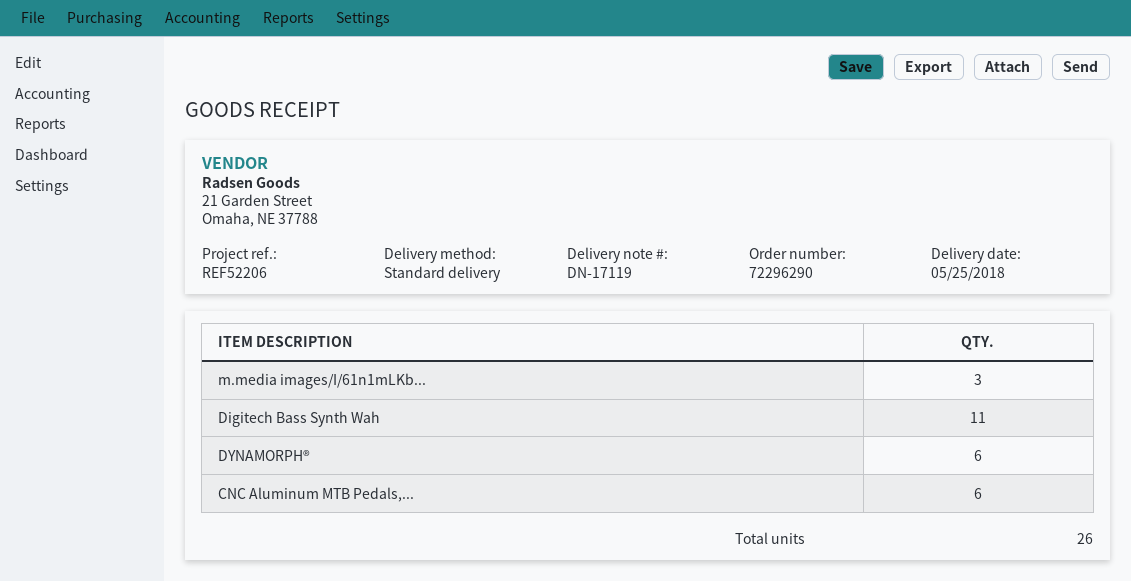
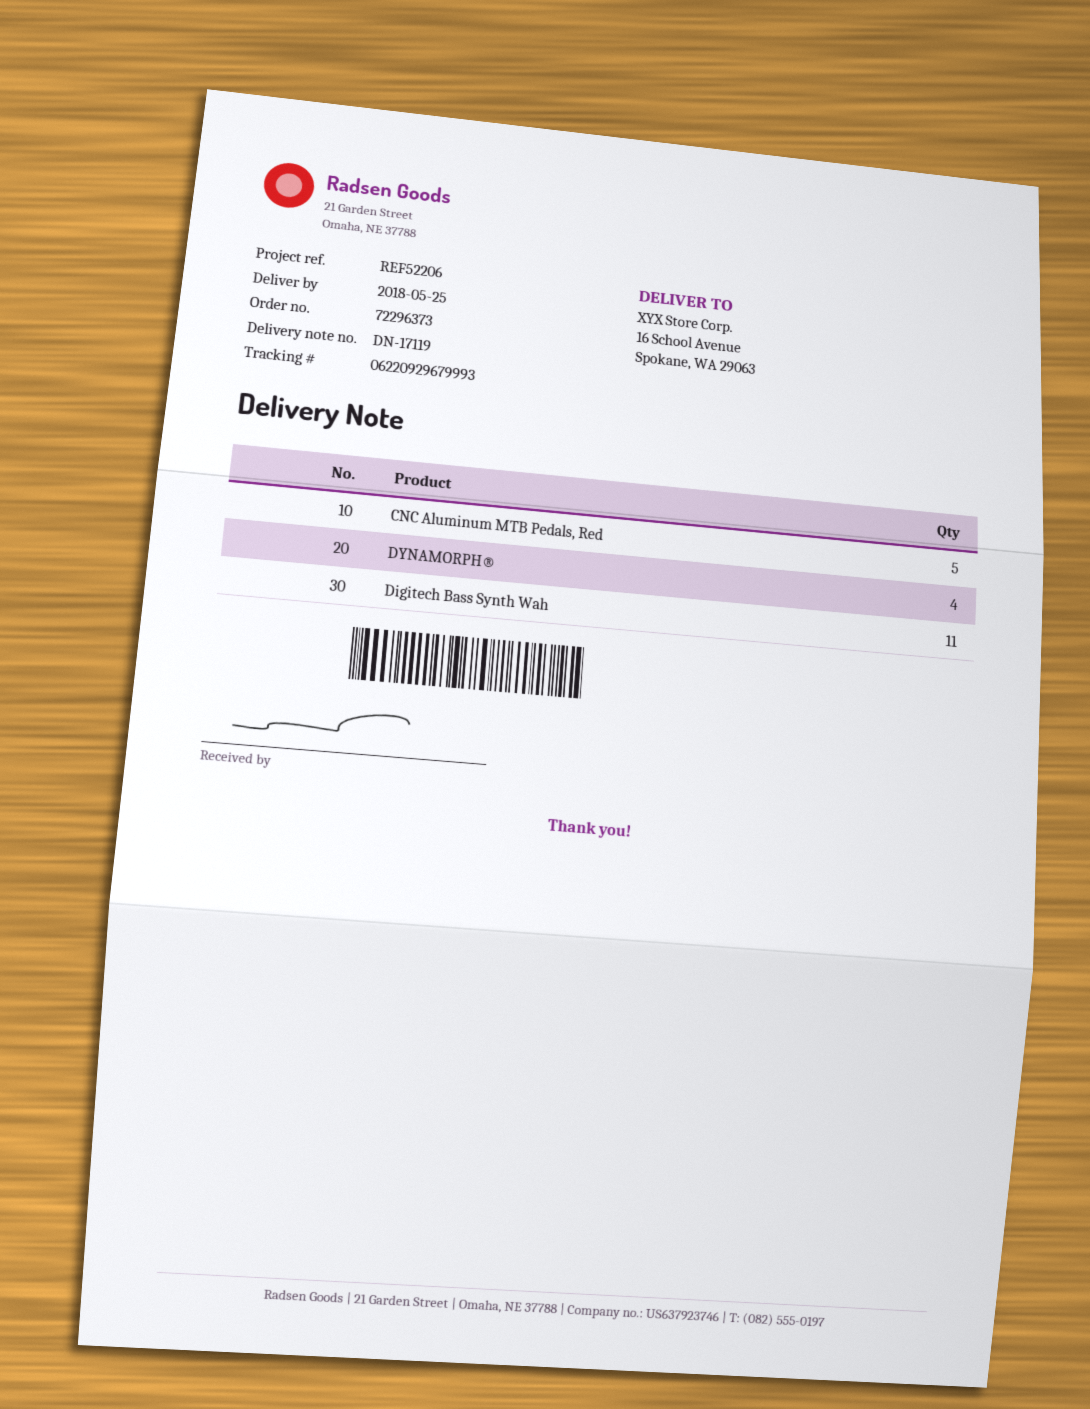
order number: 72296290 -> 72296373
m.media images/I/61n1mLKb...: 3 -> none
DYNAMORPH®: 6 -> 4
CNC Aluminum MTB Pedals,...: 6 -> 5

